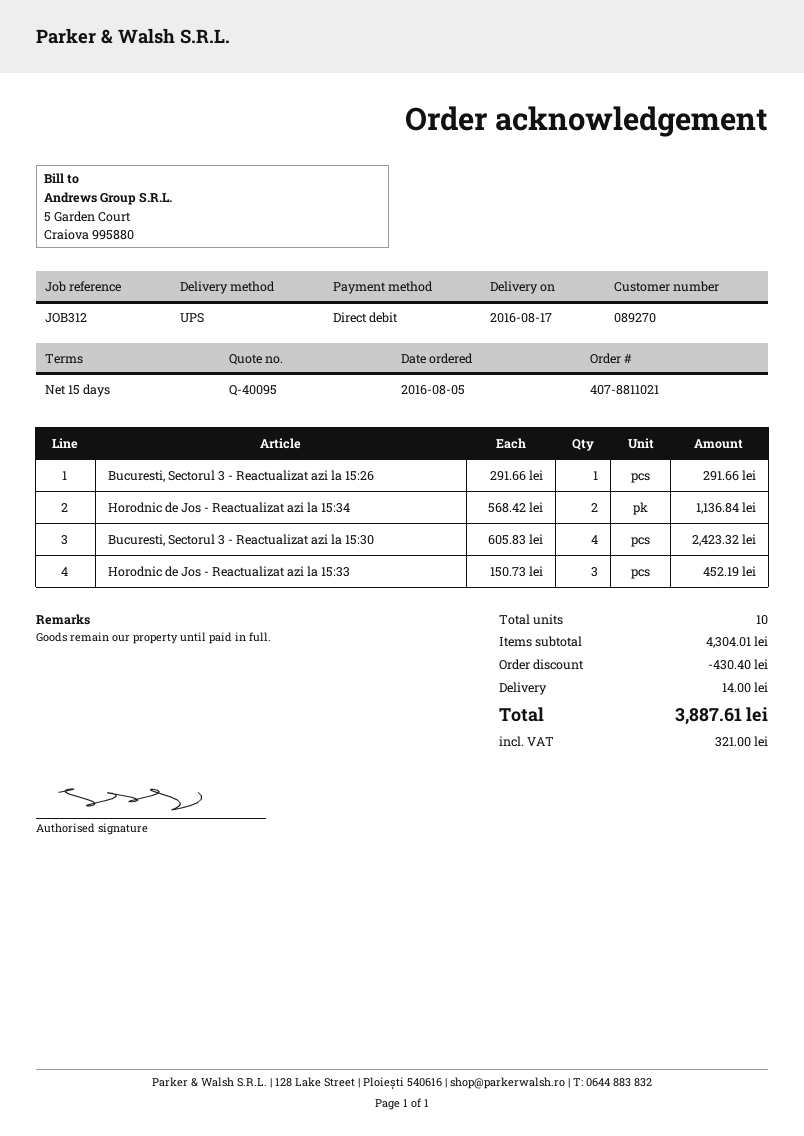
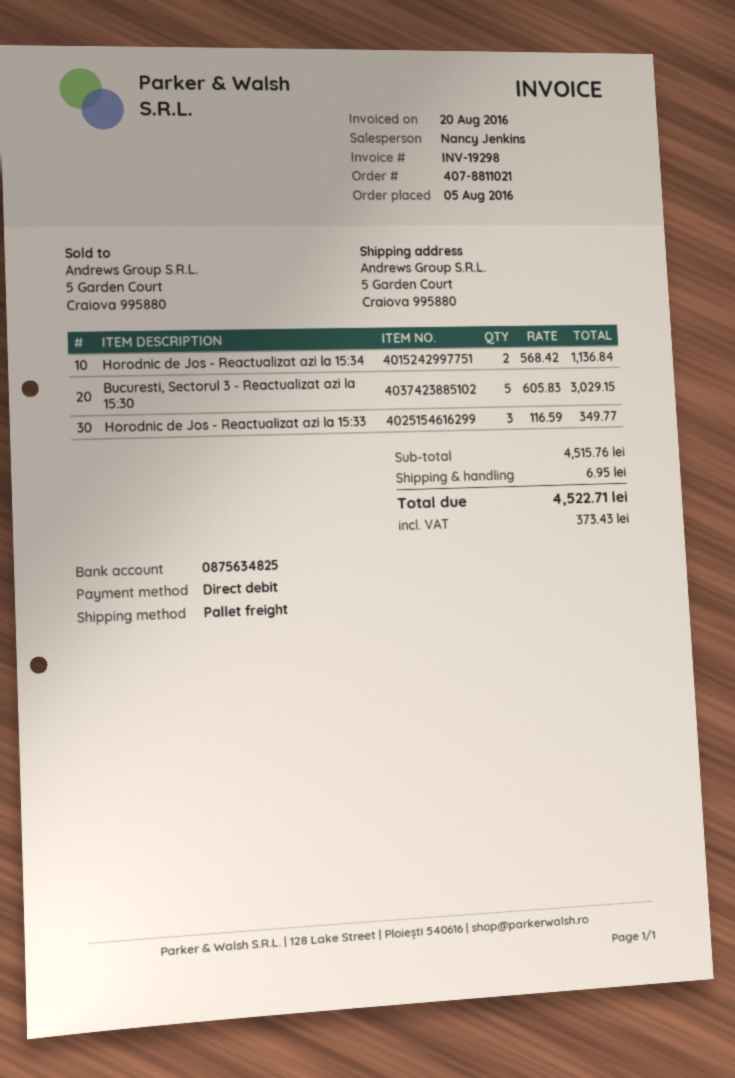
shipping method: UPS -> pallet freight
Bucuresti, Sectorul 3 - Reactualizat azi la 15:26: 1 x 291.66 = 291.66 -> none
Bucuresti, Sectorul 3 - Reactualizat azi la 15:30: 4 x 605.83 = 2423.32 -> 5 x 605.83 = 3029.15
Horodnic de Jos - Reactualizat azi la 15:33: 3 x 150.73 = 452.19 -> 3 x 116.59 = 349.77
subtotal: 4304.01 -> 4515.76
discount: 430.40 -> none
shipping: 14.00 -> 6.95
tax: 321.00 -> 373.43
total: 3887.61 -> 4522.71

